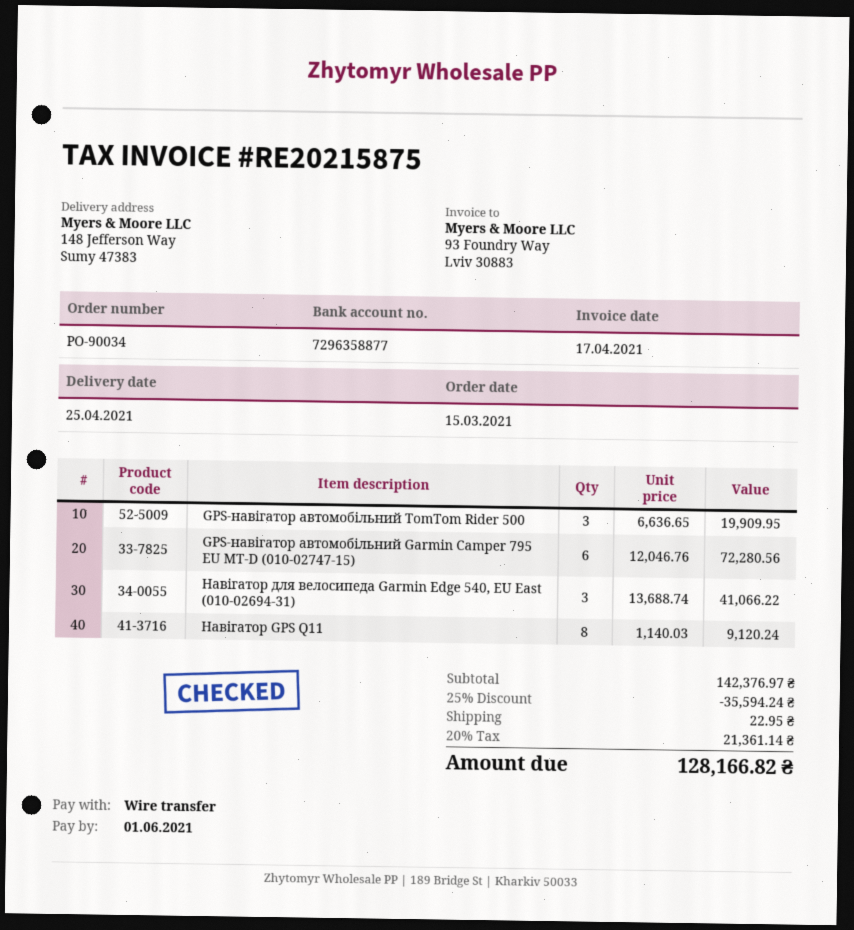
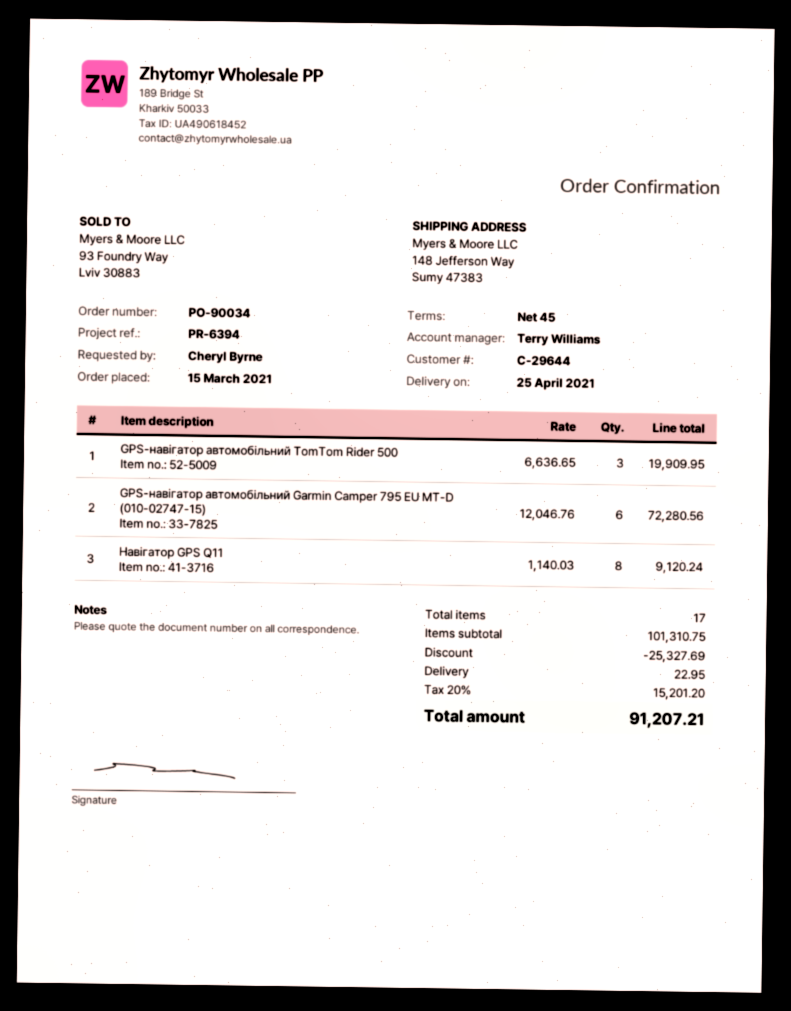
Навігатор для велосипеда Garmin Edge 540, EU East (010-02694-31): 3 x 13688.74 = 41066.22 -> none
subtotal: 142376.97 -> 101310.75
discount: 35594.24 -> 25327.69
tax: 20% = 21361.14 -> 20% = 15201.20
total: 128166.82 -> 91207.21

